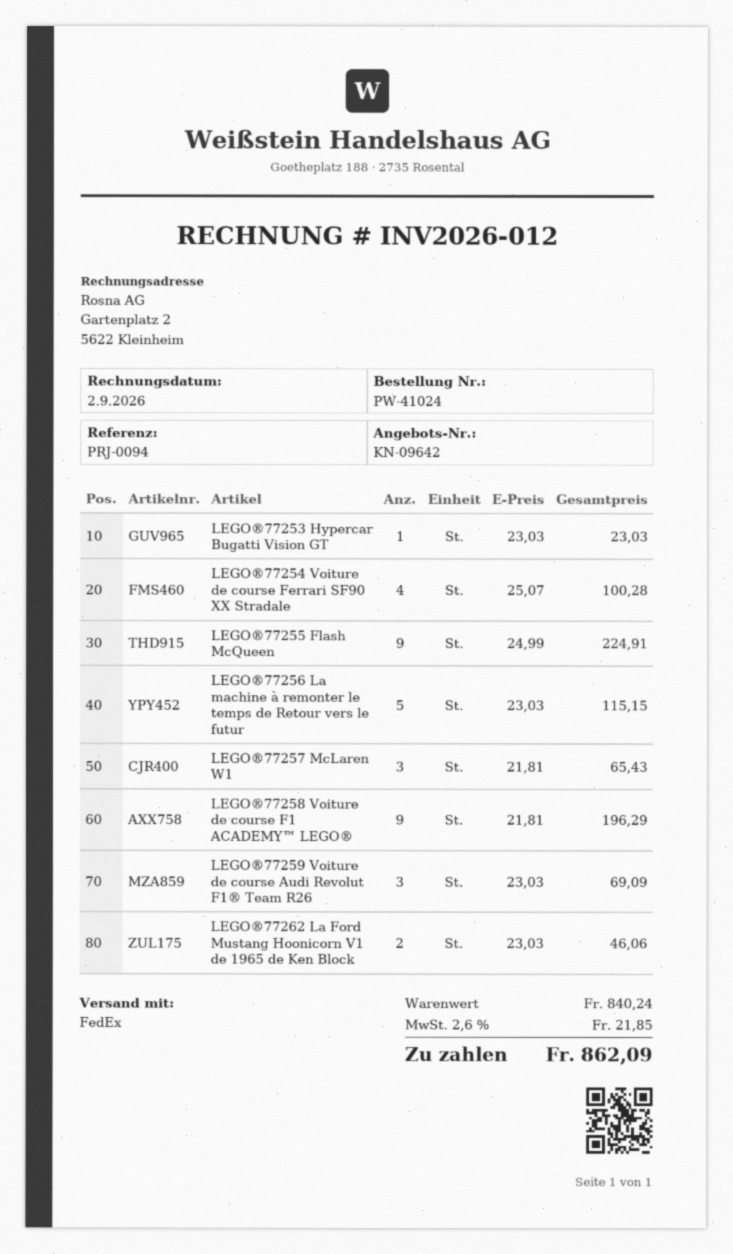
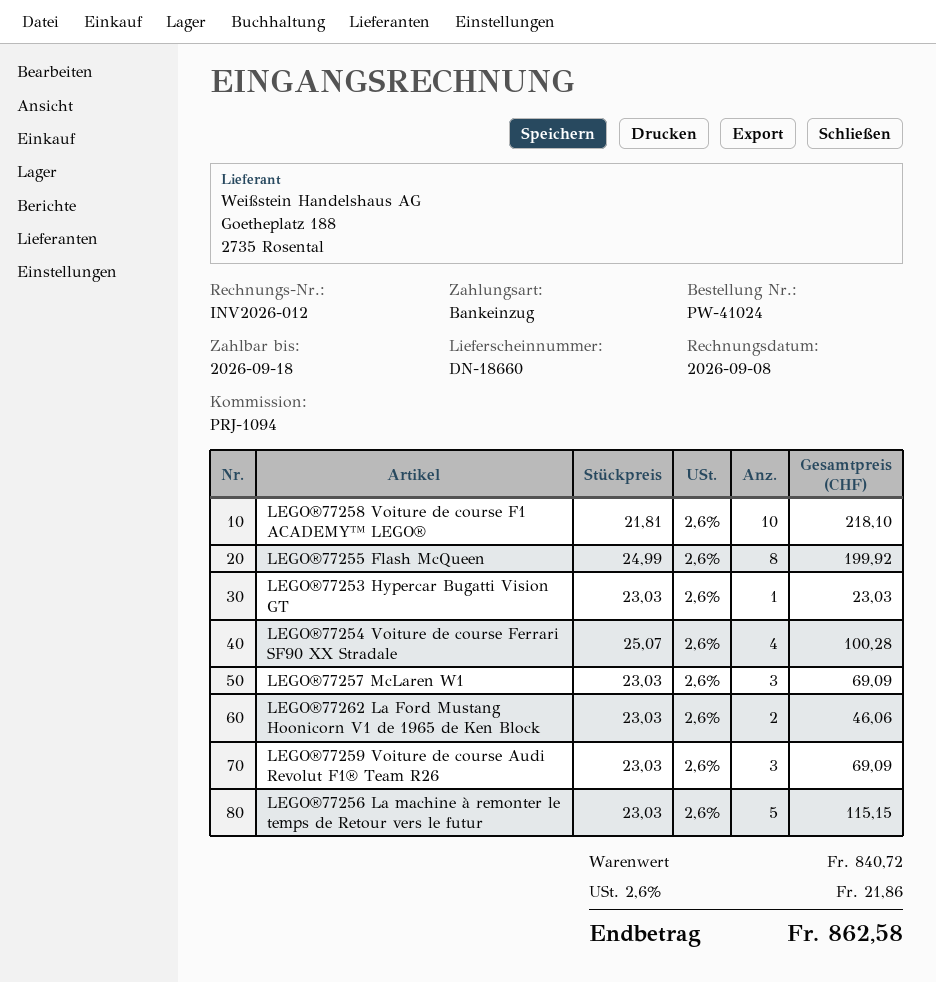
invoice date: 2026-09-02 -> 2026-09-08
reference: PRJ-0094 -> PRJ-1094
LEGO®77255 Flash McQueen: 9 x 24.99 = 224.91 -> 8 x 24.99 = 199.92
LEGO®77257 McLaren W1: 3 x 21.81 = 65.43 -> 3 x 23.03 = 69.09
LEGO®77258 Voiture de course F1 ACADEMY™ LEGO®: 9 x 21.81 = 196.29 -> 10 x 21.81 = 218.10
subtotal: 840.24 -> 840.72
tax: 2.6% = 21.85 -> 2.6% = 21.86
total: 862.09 -> 862.58

